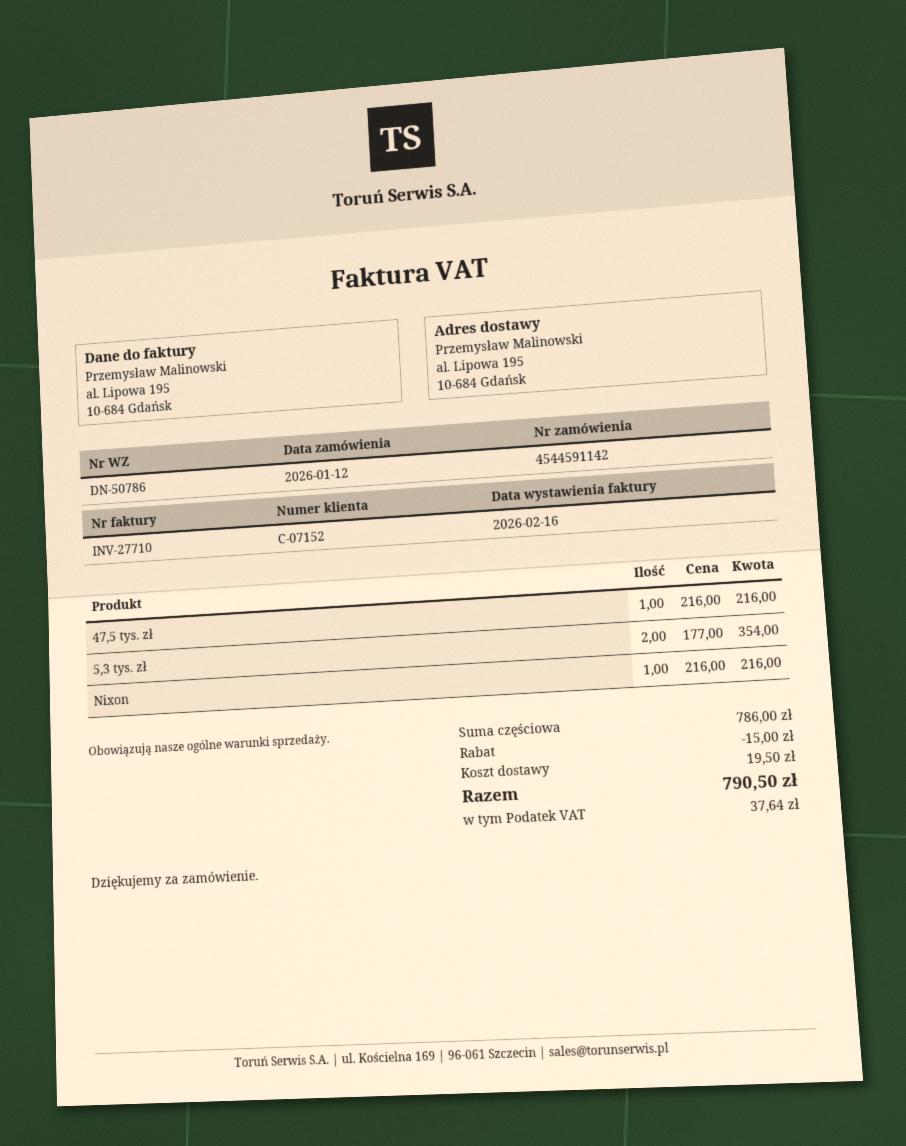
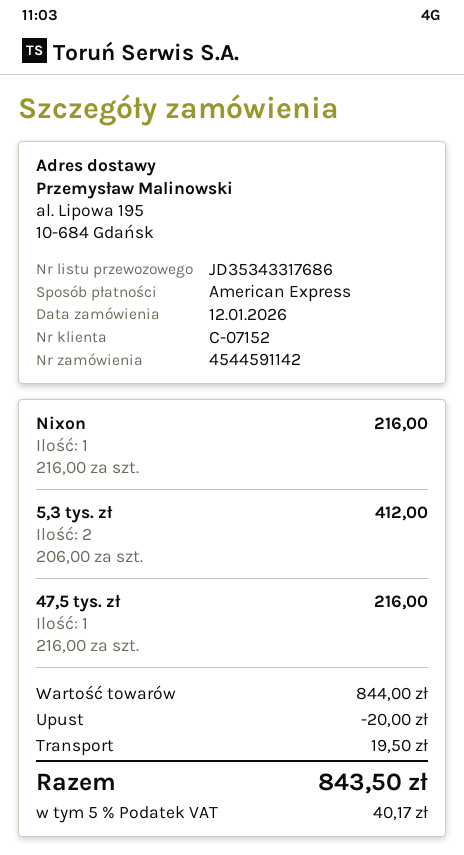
5,3 tys. zł: 2 x 177.00 = 354.00 -> 2 x 206.00 = 412.00
subtotal: 786.00 -> 844.00
discount: 15.00 -> 20.00
tax: 37.64 -> 40.17
total: 790.50 -> 843.50

